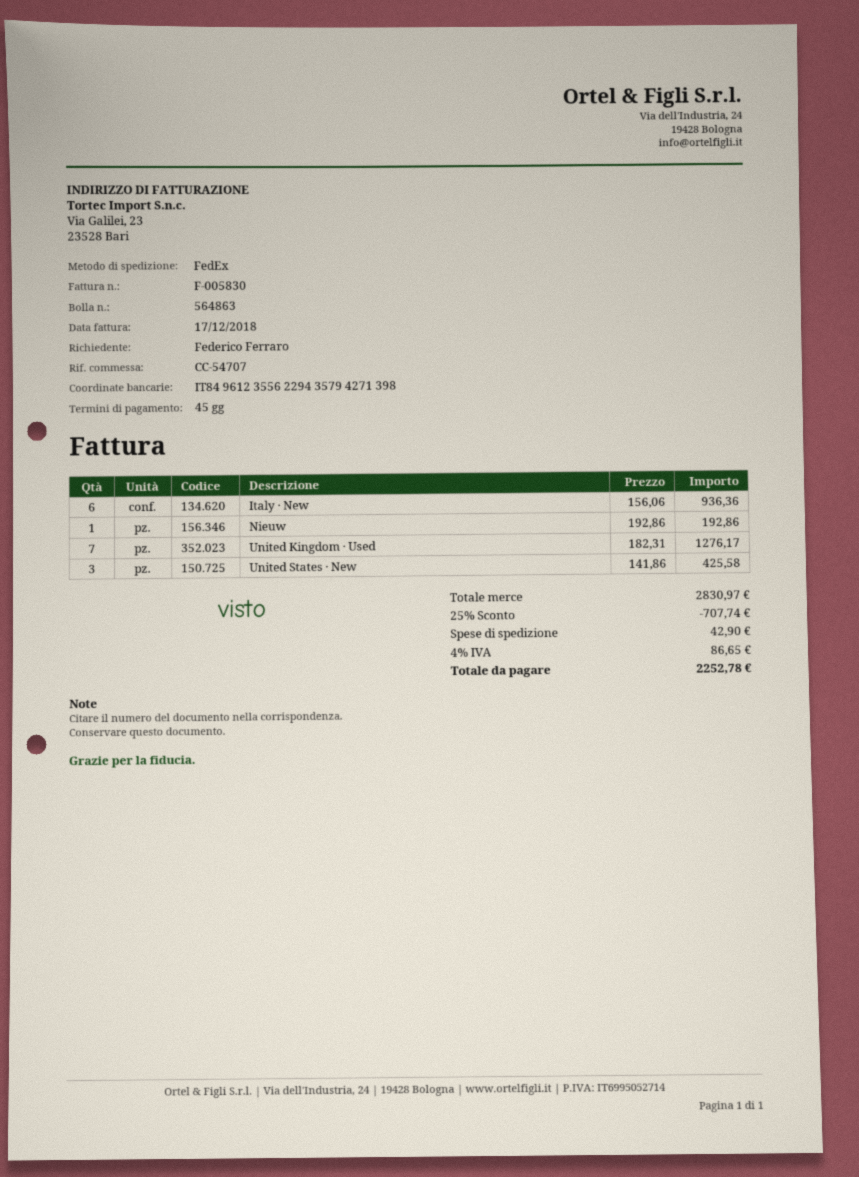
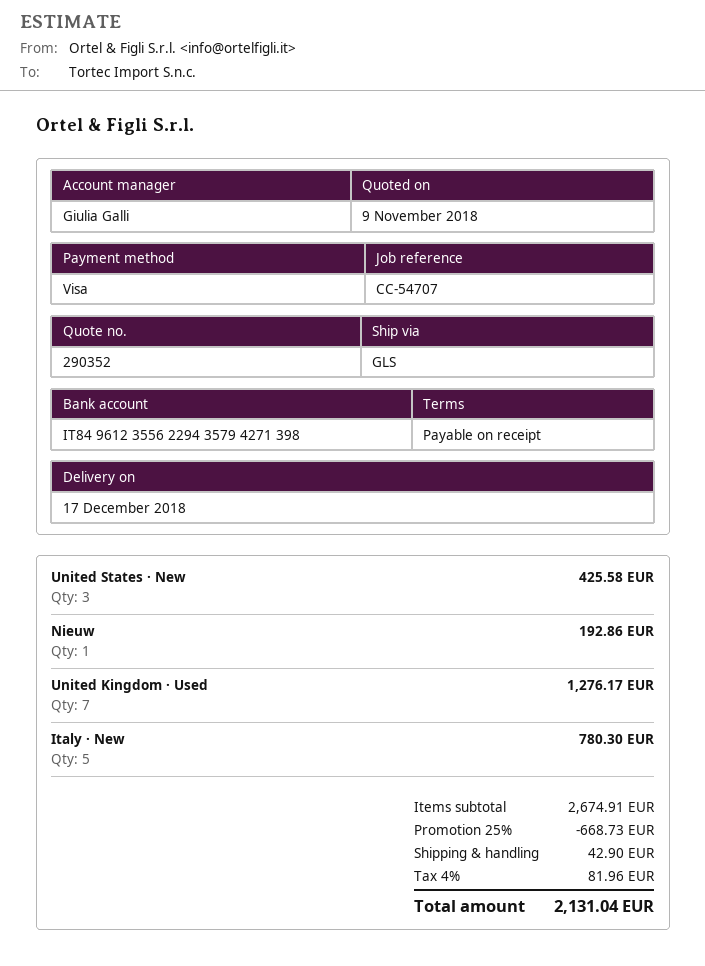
payment terms: 45 days -> on receipt
shipping method: FedEx -> GLS
Italy · New: 6 for 936.36 -> 5 for 780.30
subtotal: 2830.97 -> 2674.91
discount: 25% = 707.74 -> 25% = 668.73
tax: 4% = 86.65 -> 4% = 81.96
total: 2252.78 -> 2131.04

